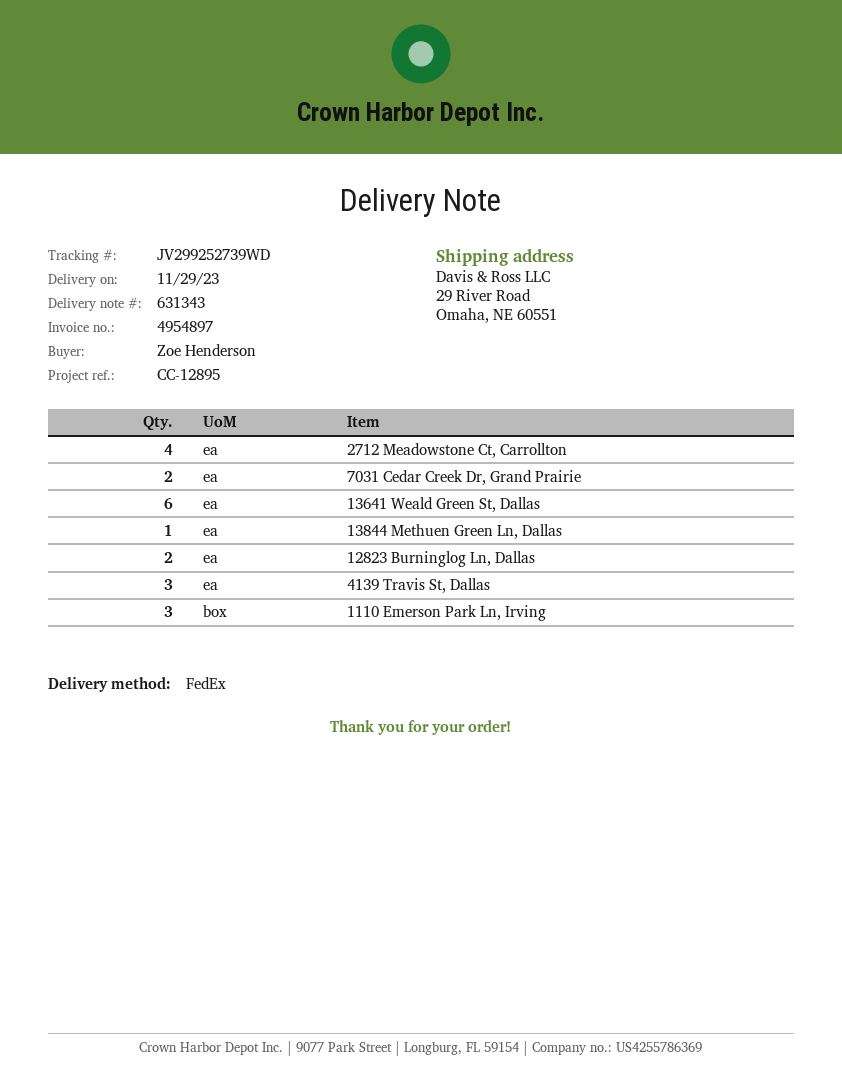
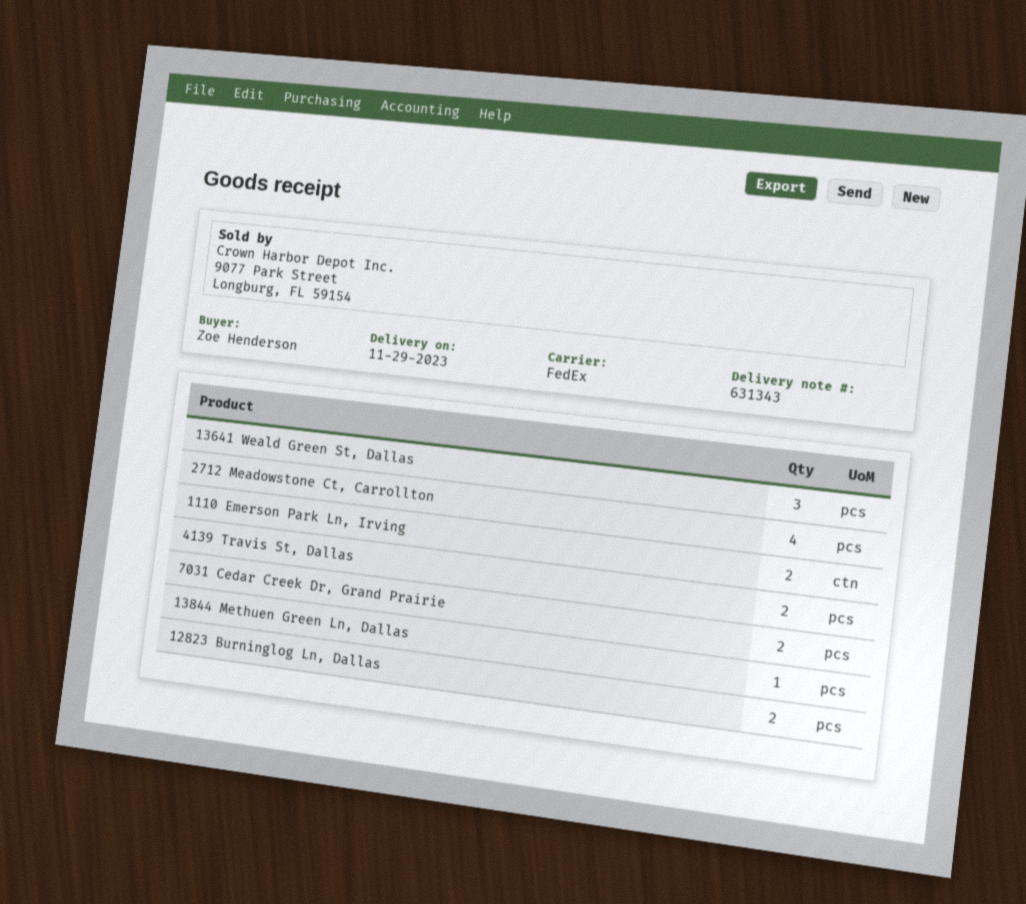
13641 Weald Green St, Dallas: 6 -> 3
4139 Travis St, Dallas: 3 -> 2
1110 Emerson Park Ln, Irving: 3 -> 2

